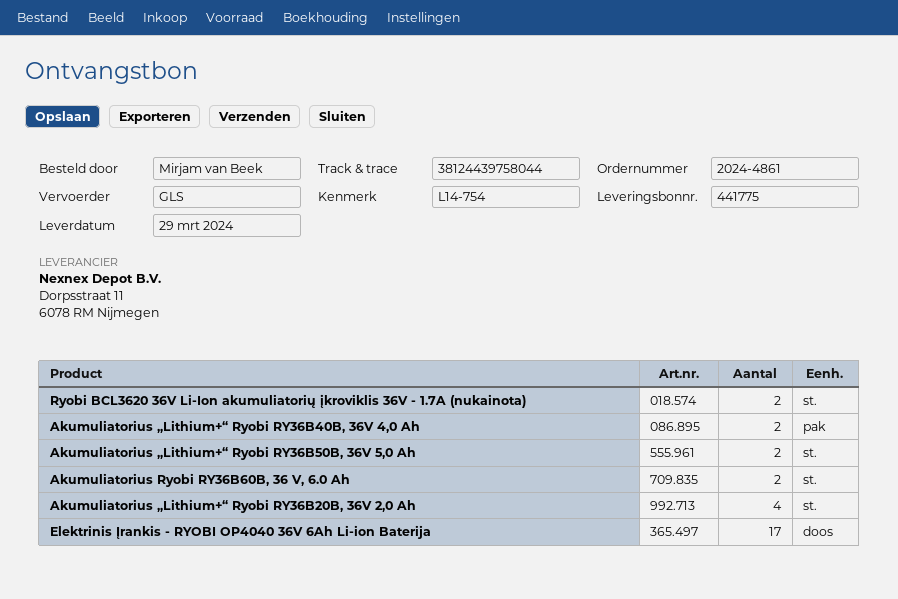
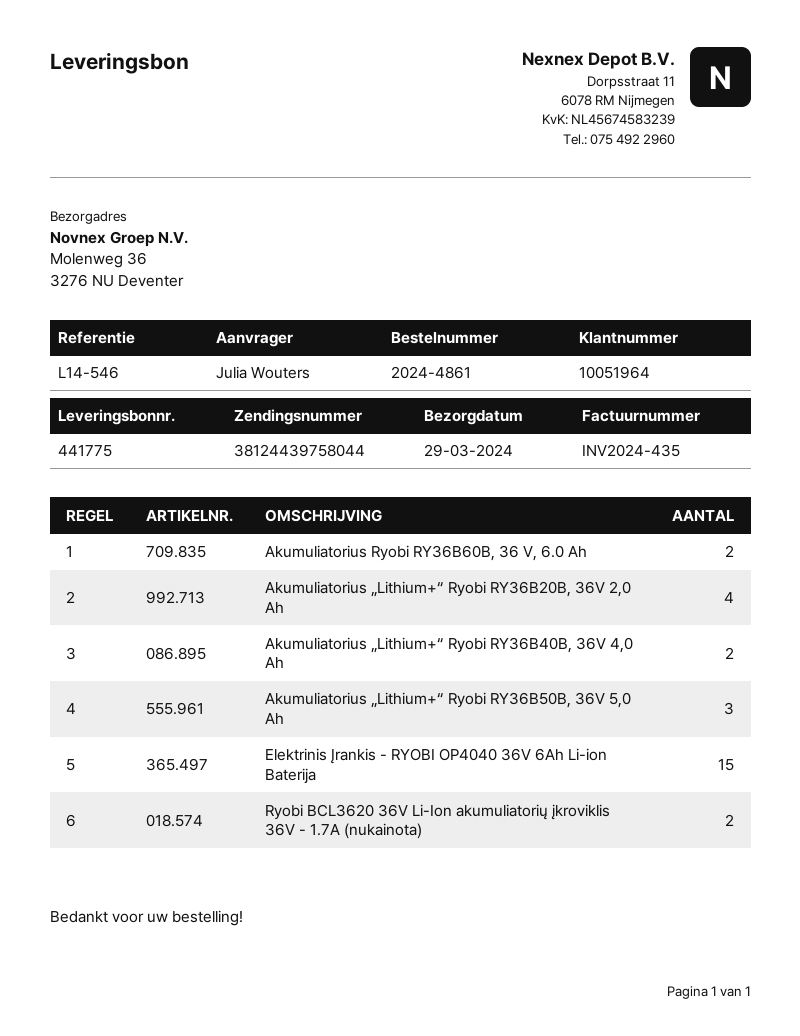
reference: L14-754 -> L14-546
ordered by: Mirjam van Beek -> Julia Wouters
Akumuliatorius „Lithium+“ Ryobi RY36B50B, 36V 5,0 Ah: 2 -> 3
Elektrinis Įrankis - RYOBI OP4040 36V 6Ah Li-ion Baterija: 17 -> 15

